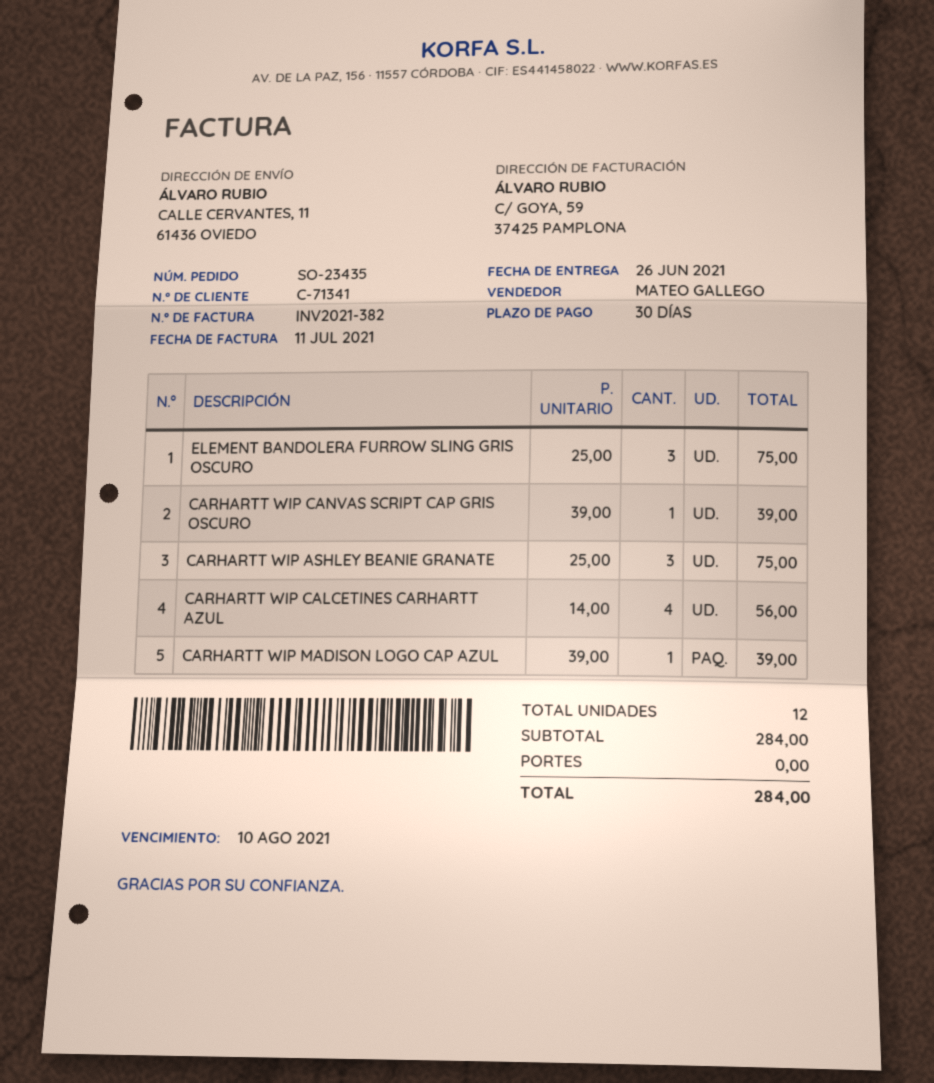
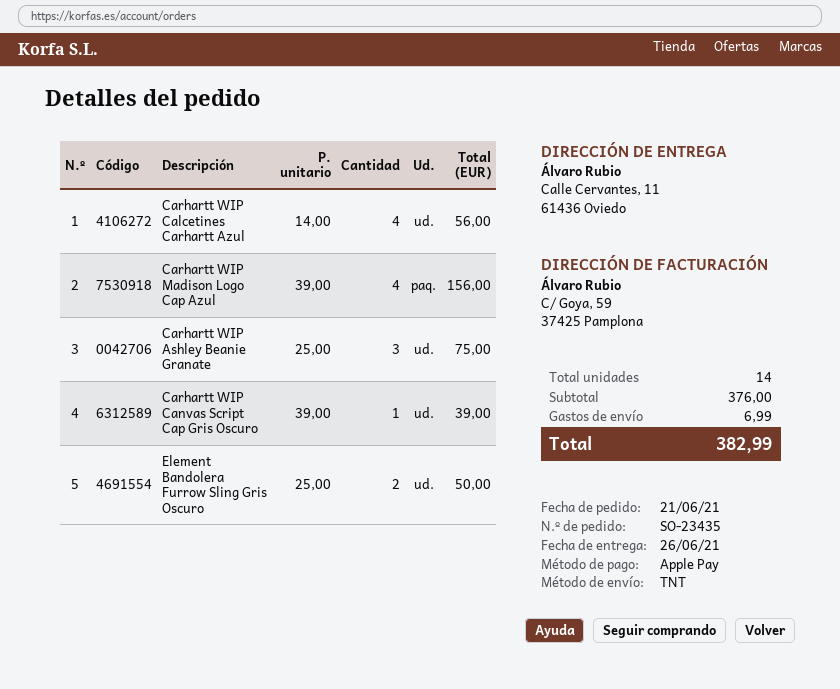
ELEMENT BANDOLERA FURROW SLING GRIS OSCURO: 3 x 25.00 = 75.00 -> 2 x 25.00 = 50.00
CARHARTT WIP MADISON LOGO CAP AZUL: 1 x 39.00 = 39.00 -> 4 x 39.00 = 156.00
total quantity: 12 -> 14
subtotal: 284.00 -> 376.00
shipping: 0.00 -> 6.99
total: 284.00 -> 382.99

